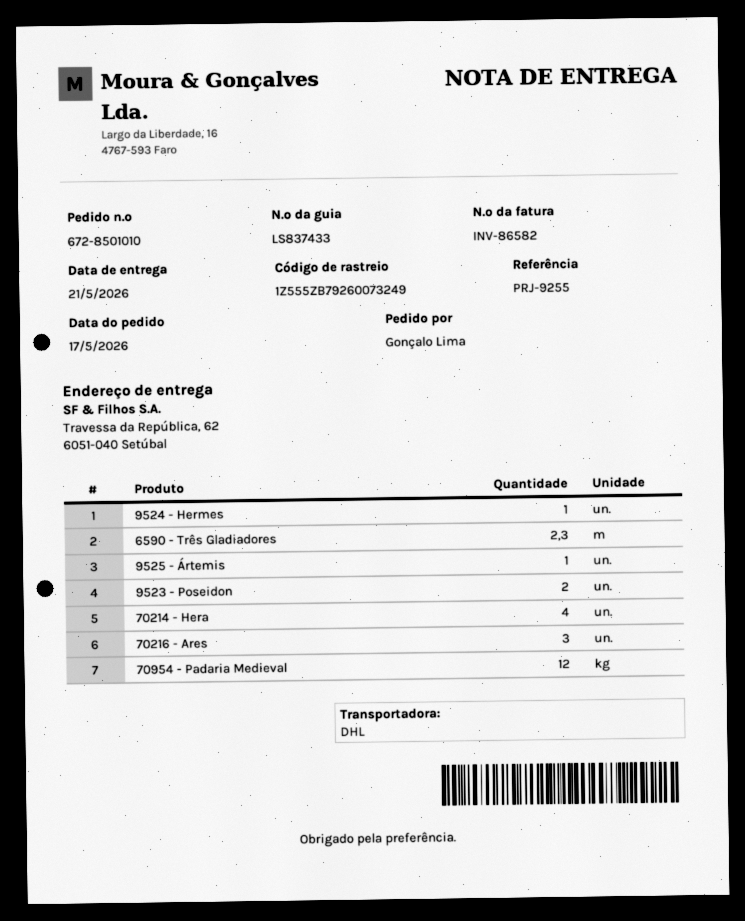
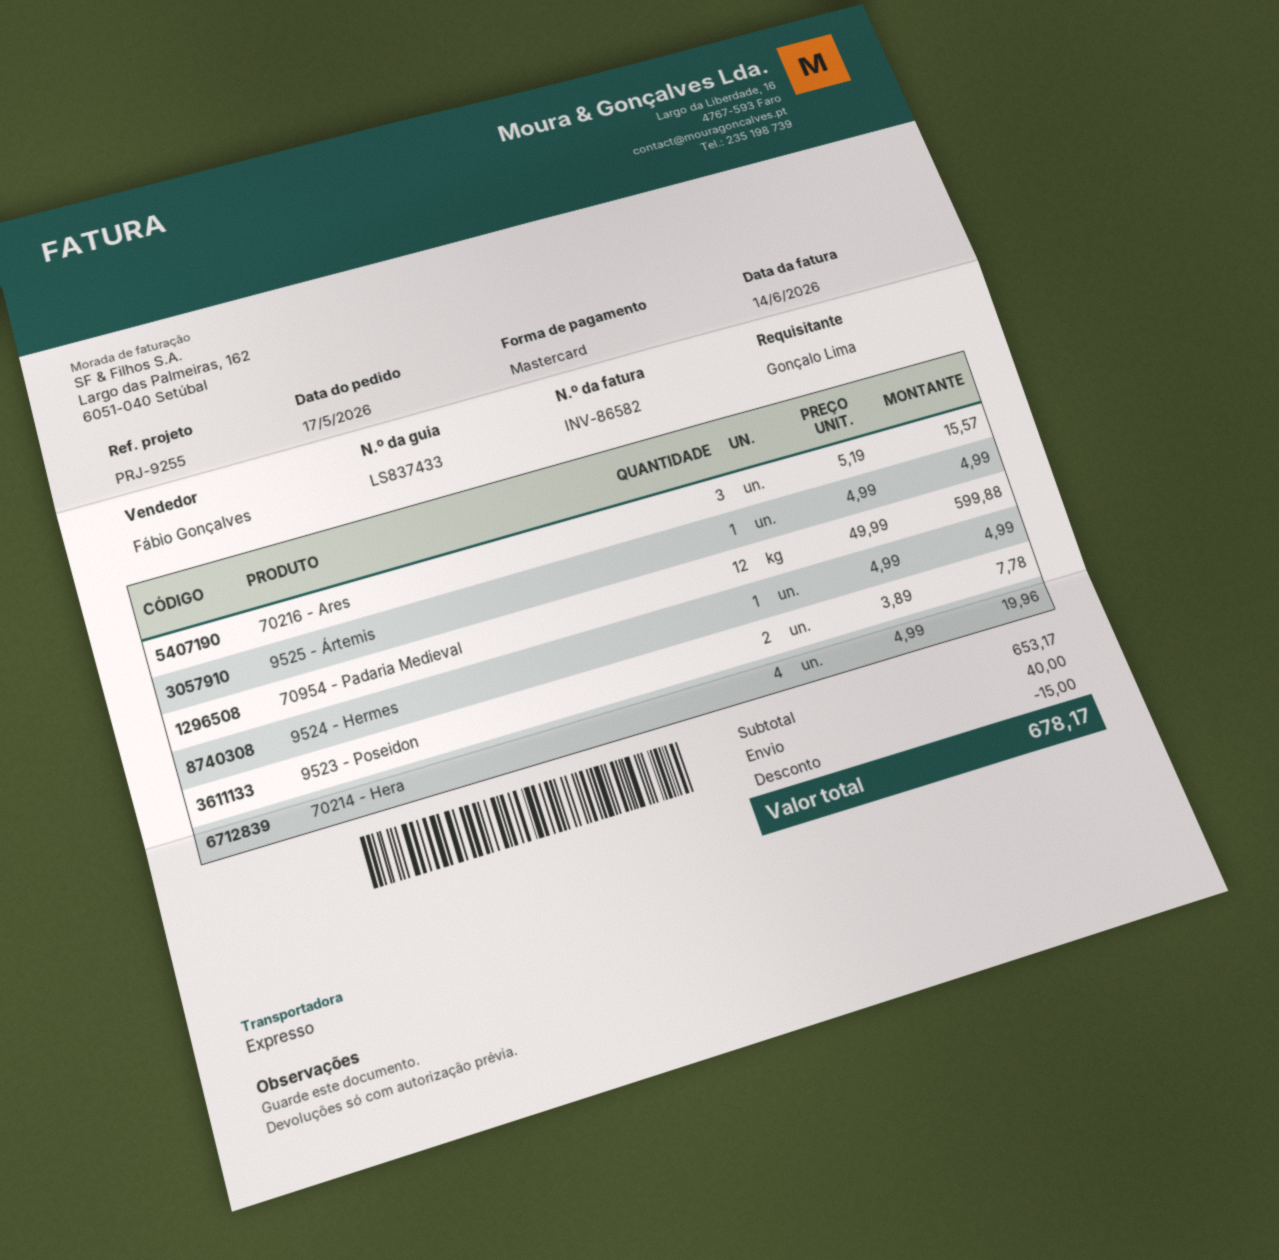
shipping method: DHL -> express
6590 - Três Gladiadores: 2.3 -> none

